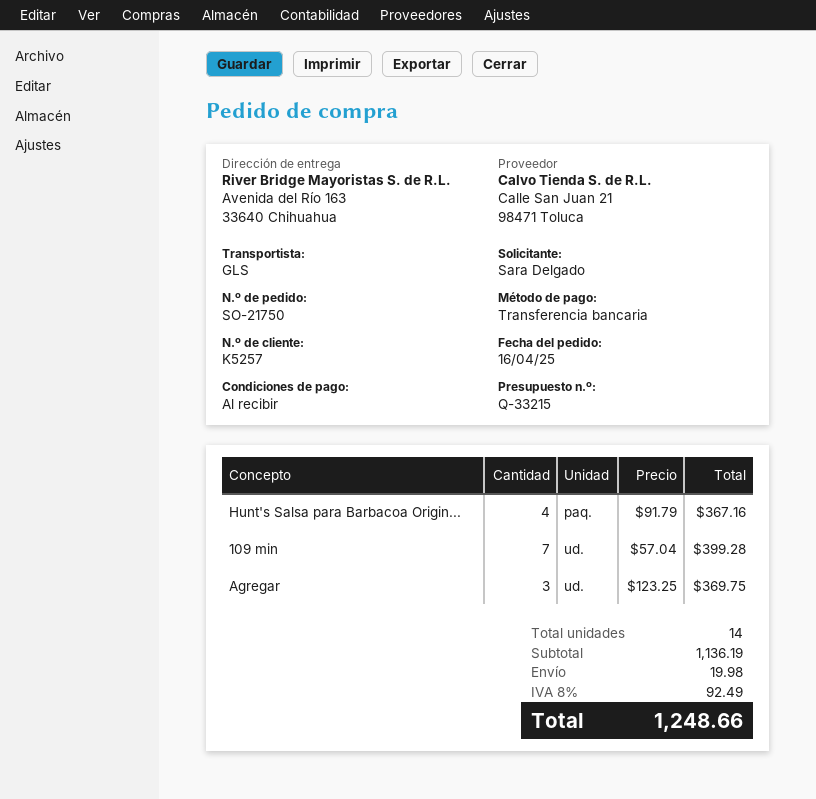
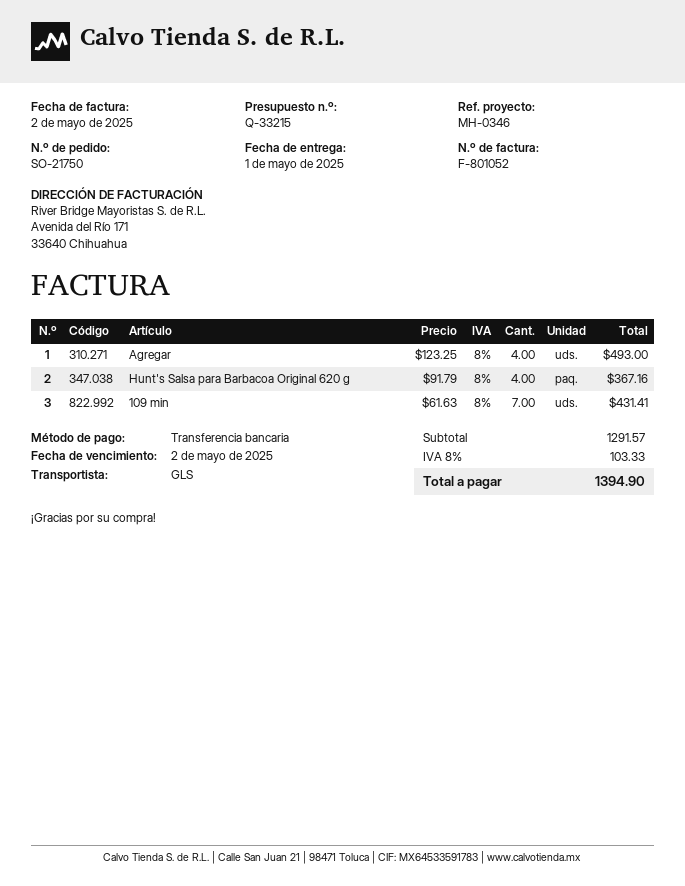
109 min: 7 x 57.04 = 399.28 -> 7 x 61.63 = 431.41
Agregar: 3 x 123.25 = 369.75 -> 4 x 123.25 = 493.00
subtotal: 1136.19 -> 1291.57
shipping: 19.98 -> none
tax: 8% = 92.49 -> 8% = 103.33
total: 1248.66 -> 1394.90

